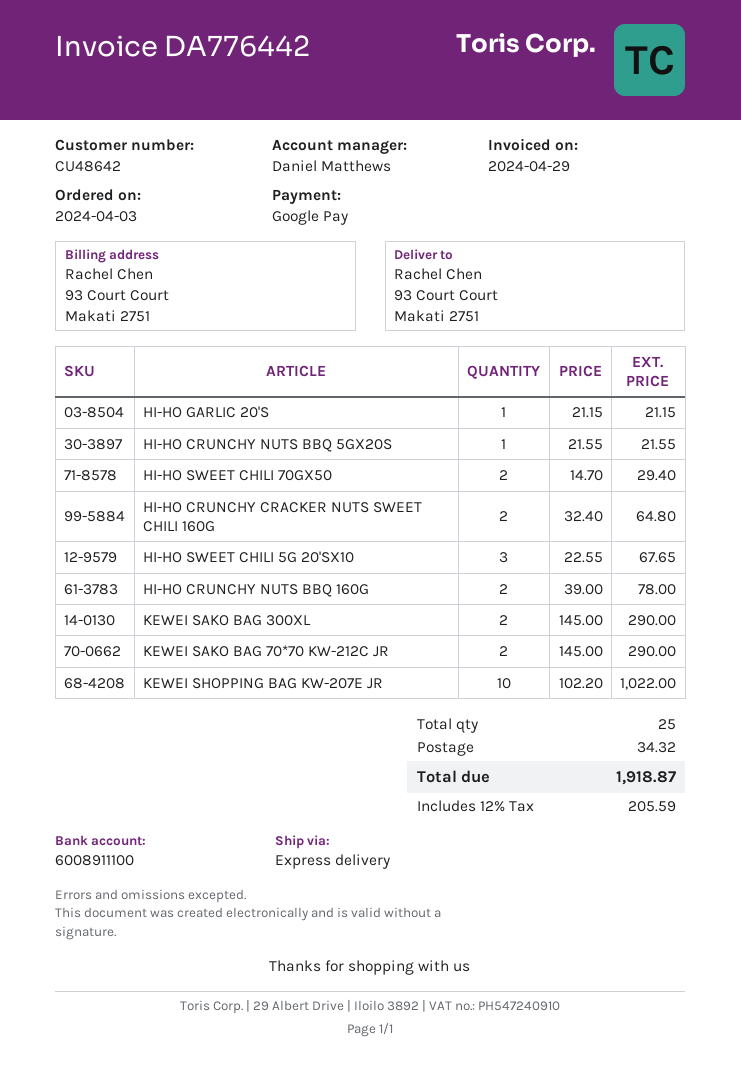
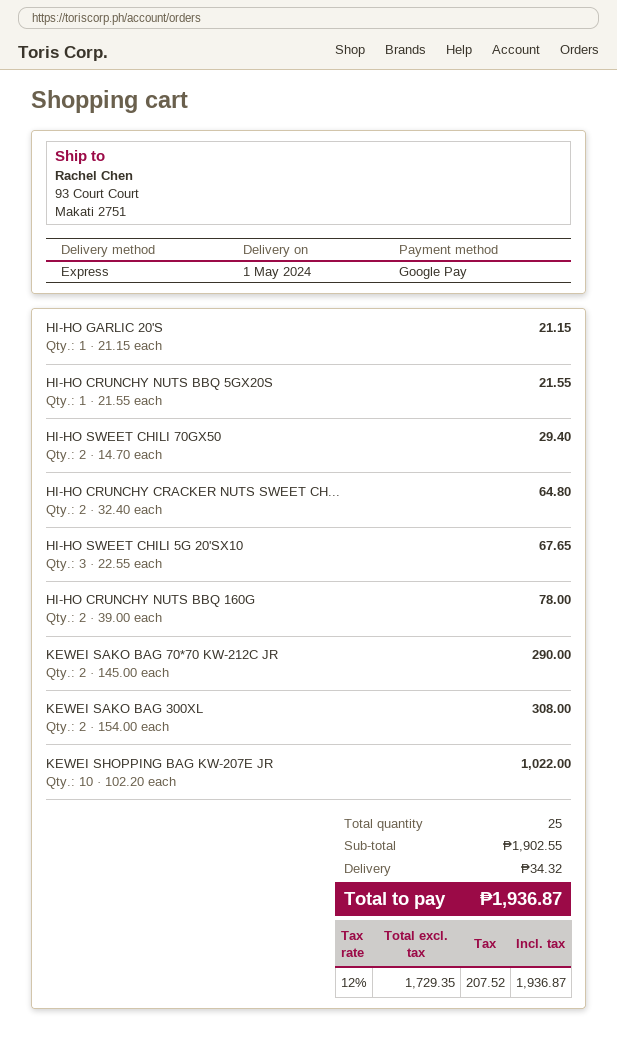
KEWEI SAKO BAG 300XL: 2 x 145.00 = 290.00 -> 2 x 154.00 = 308.00
tax: 12% = 205.59 -> 12% = 207.52
total: 1918.87 -> 1936.87

